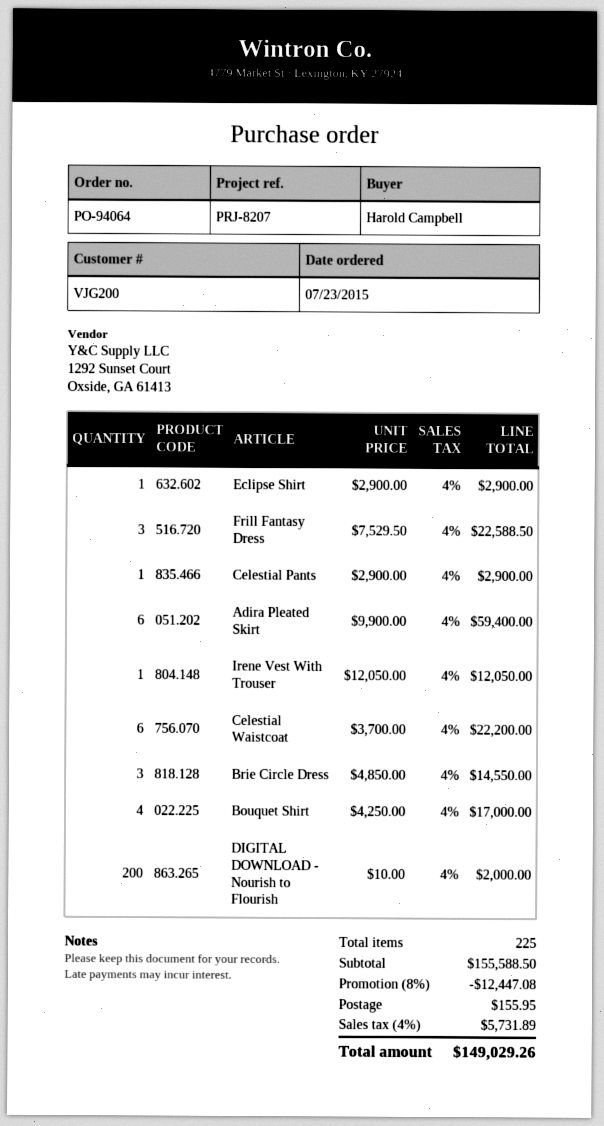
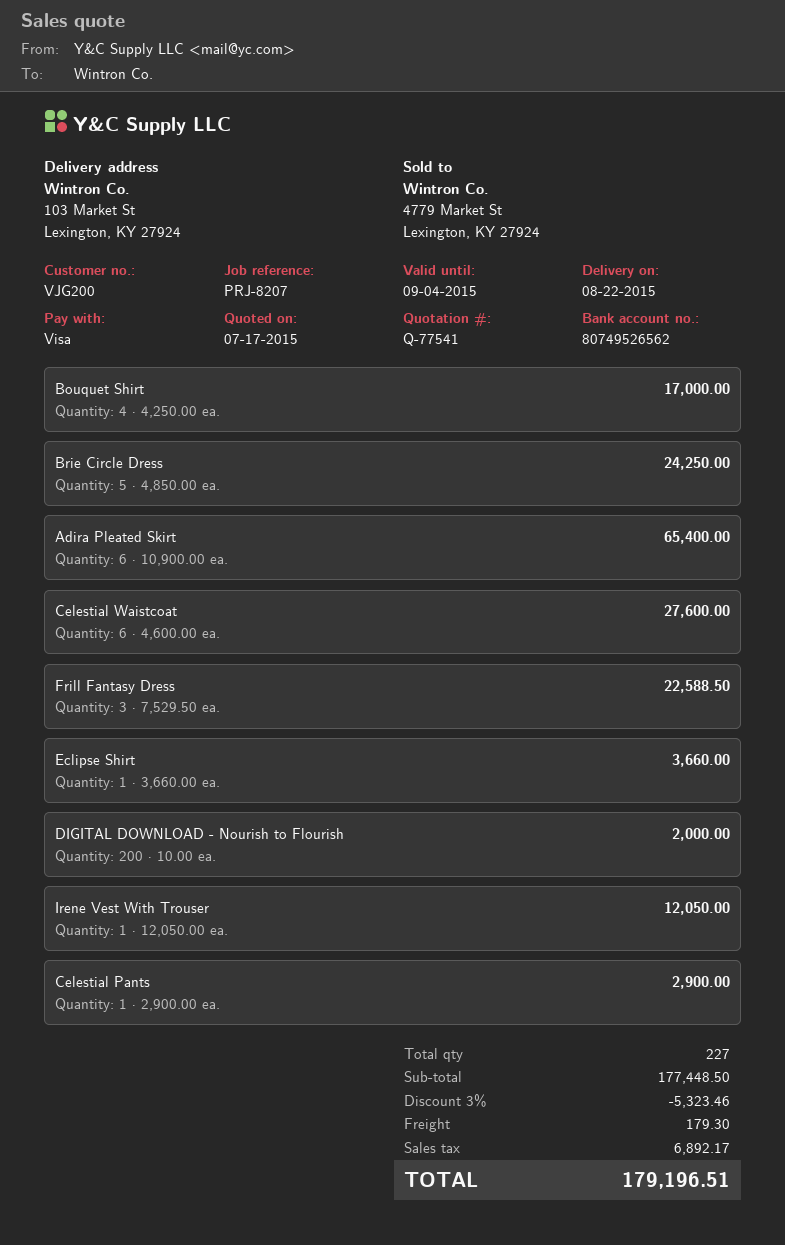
Eclipse Shirt: 1 x 2900.00 = 2900.00 -> 1 x 3660.00 = 3660.00
Adira Pleated Skirt: 6 x 9900.00 = 59400.00 -> 6 x 10900.00 = 65400.00
Celestial Waistcoat: 6 x 3700.00 = 22200.00 -> 6 x 4600.00 = 27600.00
Brie Circle Dress: 3 x 4850.00 = 14550.00 -> 5 x 4850.00 = 24250.00
total quantity: 225 -> 227
subtotal: 155588.50 -> 177448.50
discount: 8% = 12447.08 -> 3% = 5323.46
shipping: 155.95 -> 179.30
tax: 5731.89 -> 6892.17
total: 149029.26 -> 179196.51

